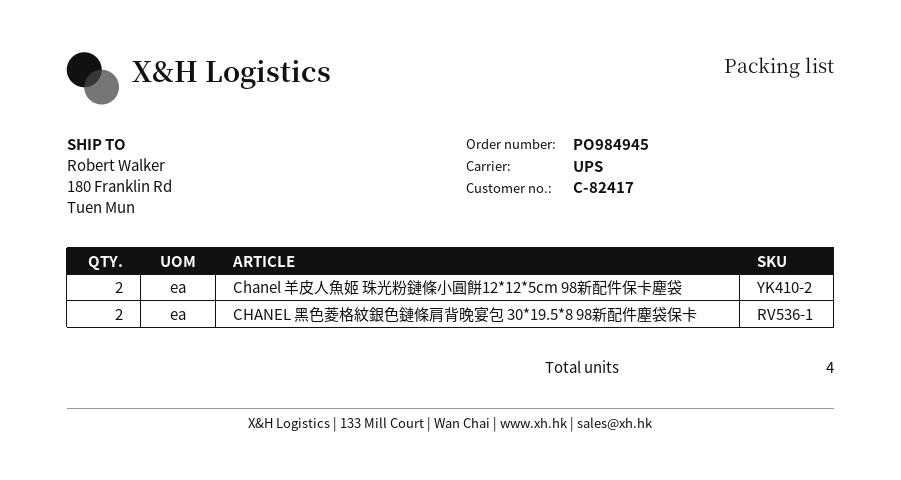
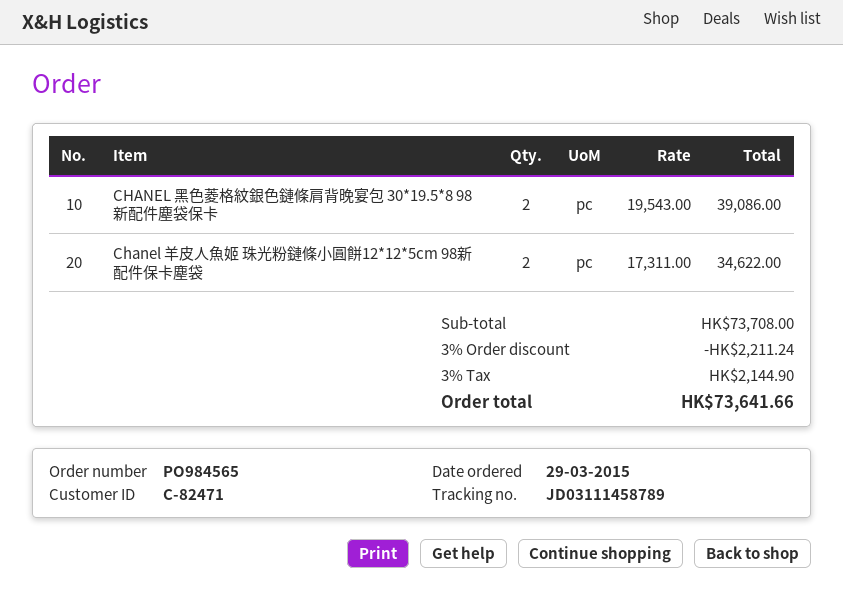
order number: PO984945 -> PO984565
customer number: C-82417 -> C-82471

